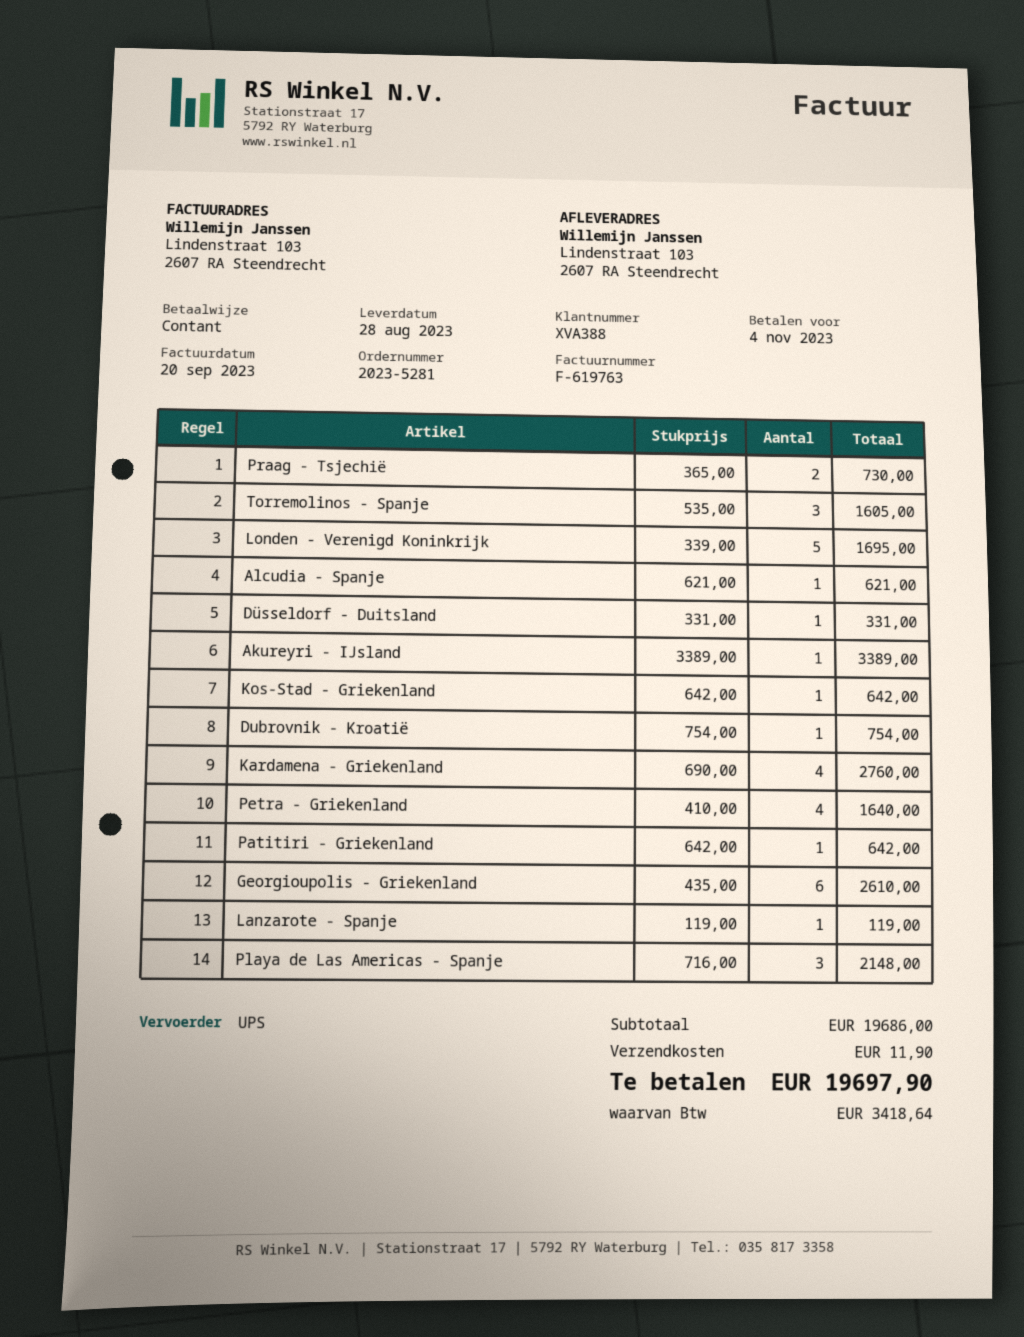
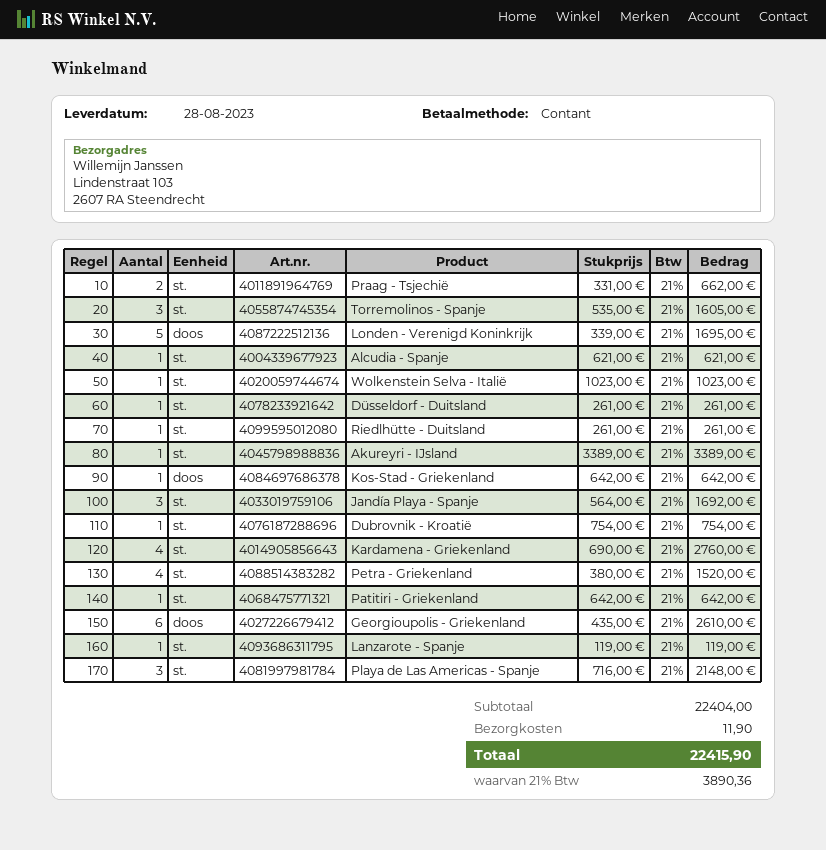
Praag - Tsjechië: 2 x 365.00 = 730.00 -> 2 x 331.00 = 662.00
Düsseldorf - Duitsland: 1 x 331.00 = 331.00 -> 1 x 261.00 = 261.00
Petra - Griekenland: 4 x 410.00 = 1640.00 -> 4 x 380.00 = 1520.00
Wolkenstein Selva - Italië: none -> 1 x 1023.00 = 1023.00
Riedlhütte - Duitsland: none -> 1 x 261.00 = 261.00
Jandía Playa - Spanje: none -> 3 x 564.00 = 1692.00
subtotal: 19686.00 -> 22404.00
tax: 3418.64 -> 3890.36
total: 19697.90 -> 22415.90

